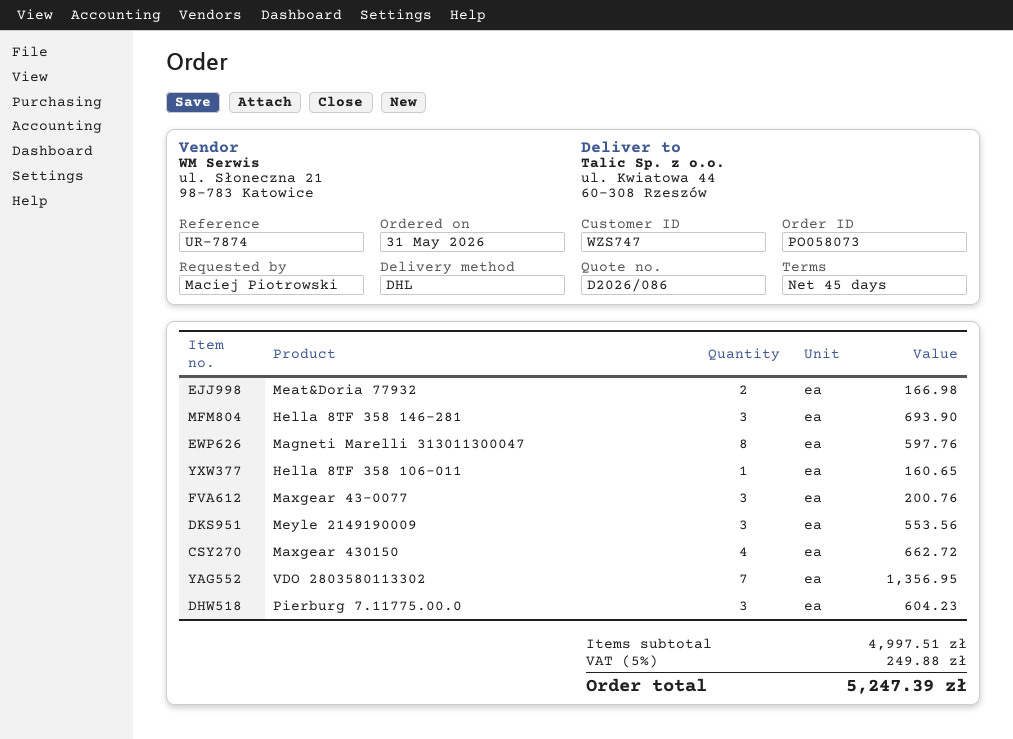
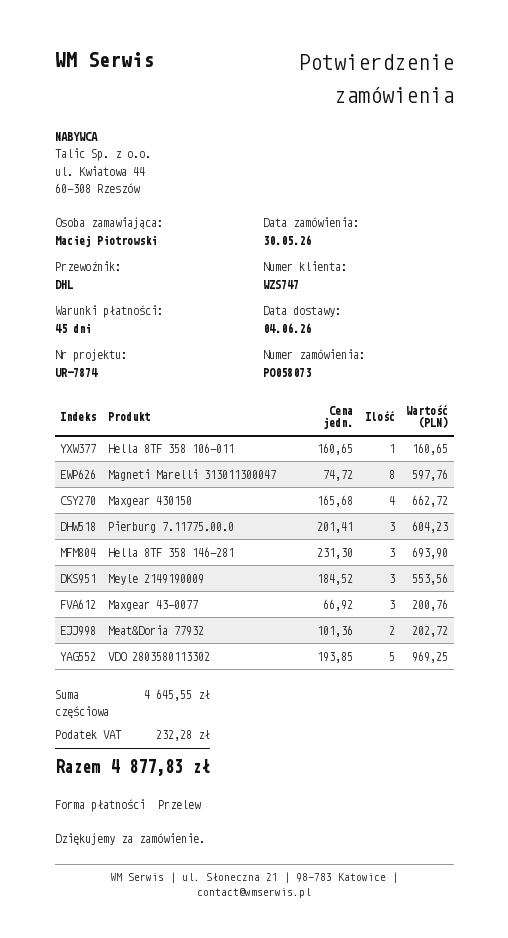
order date: 2026-05-31 -> 2026-05-30
Meat&Doria 77932: 2 for 166.98 -> 2 for 202.72
VDO 2803580113302: 7 for 1356.95 -> 5 for 969.25
subtotal: 4997.51 -> 4645.55
tax: 249.88 -> 232.28
total: 5247.39 -> 4877.83

